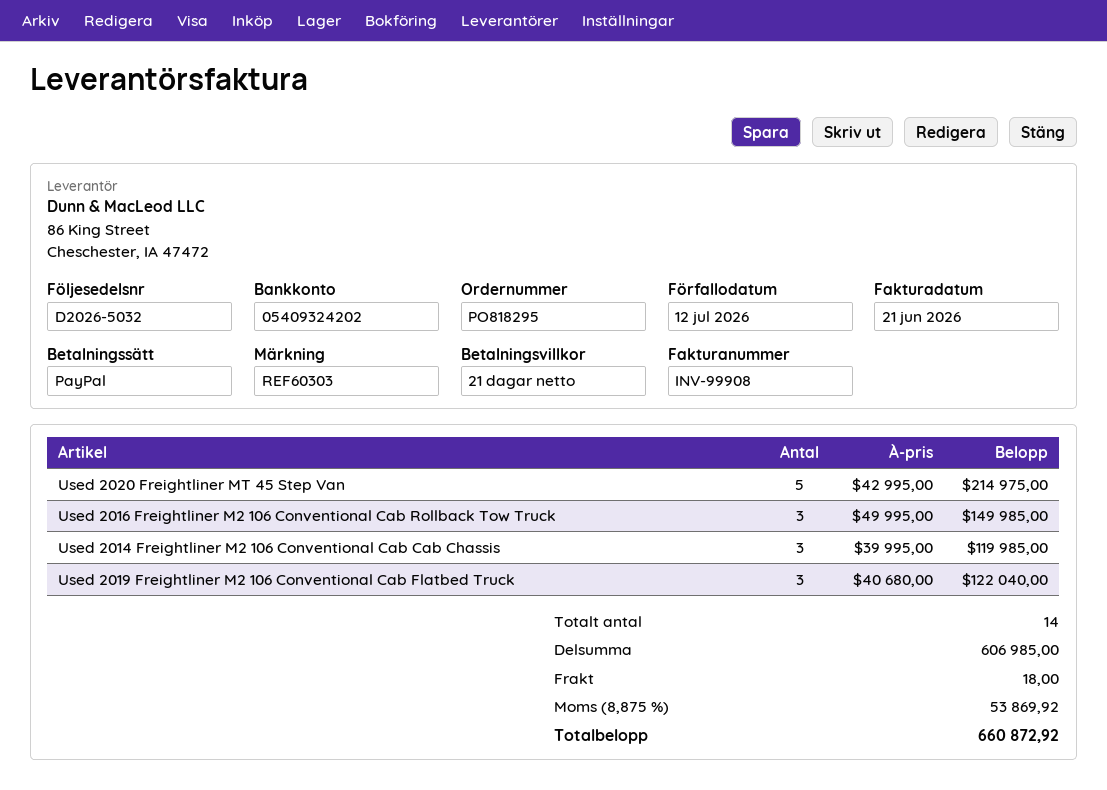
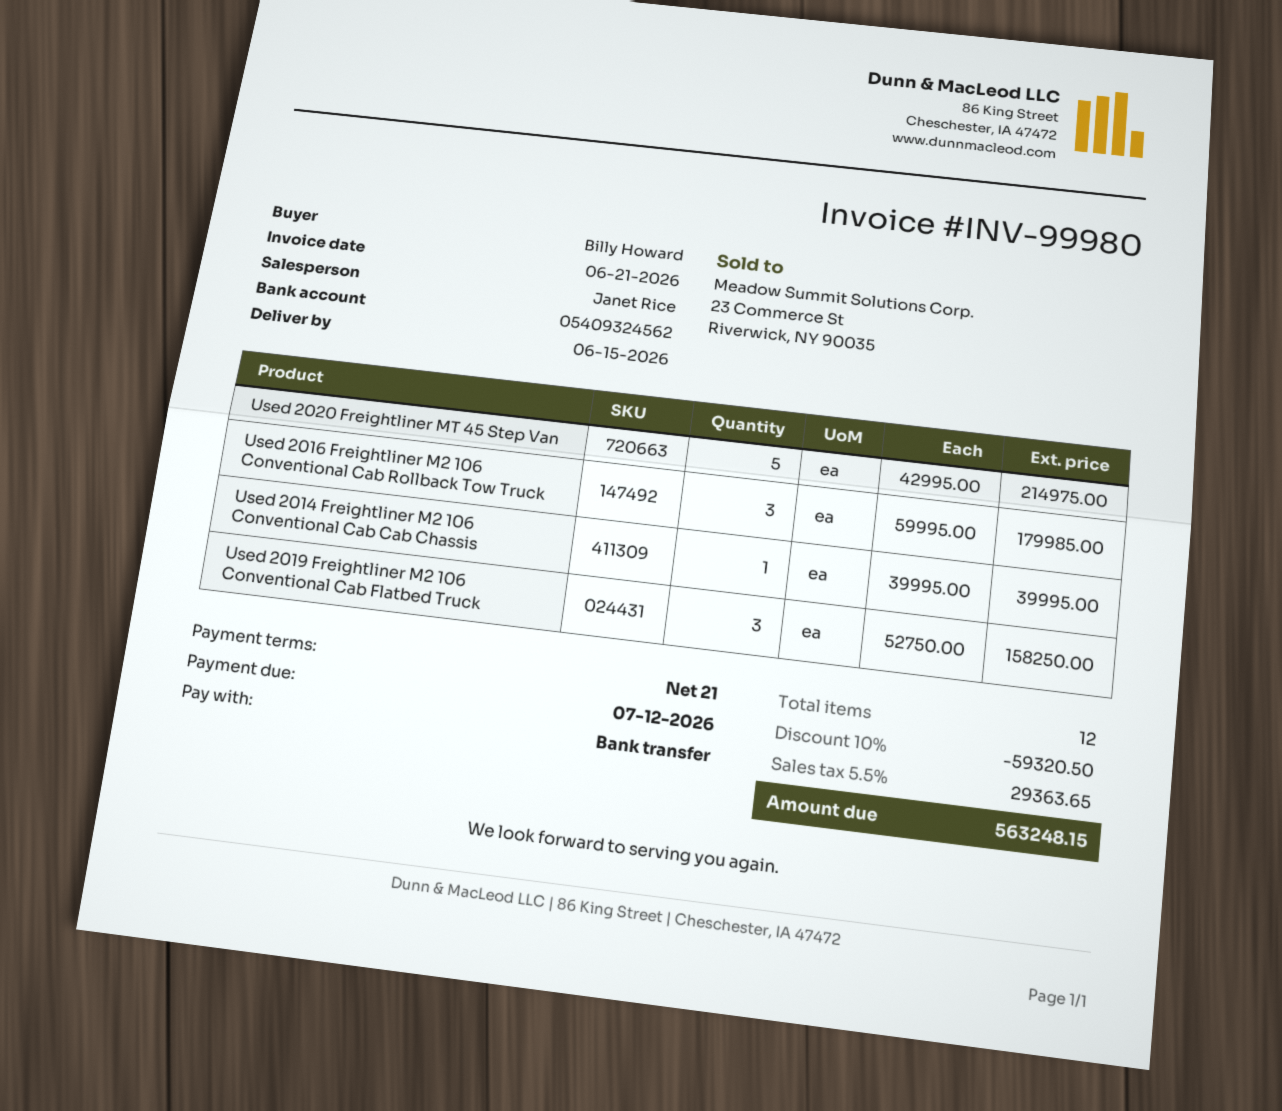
invoice number: INV-99908 -> INV-99980
payment method: PayPal -> bank transfer
bank account: 05409324202 -> 05409324562
Used 2016 Freightliner M2 106 Conventional Cab Rollback Tow Truck: 3 x 49995.00 = 149985.00 -> 3 x 59995.00 = 179985.00
Used 2014 Freightliner M2 106 Conventional Cab Cab Chassis: 3 x 39995.00 = 119985.00 -> 1 x 39995.00 = 39995.00
Used 2019 Freightliner M2 106 Conventional Cab Flatbed Truck: 3 x 40680.00 = 122040.00 -> 3 x 52750.00 = 158250.00
total quantity: 14 -> 12
discount: none -> 10% = 59320.50
shipping: 18.00 -> none
tax: 8.875% = 53869.92 -> 5.5% = 29363.65
total: 660872.92 -> 563248.15

